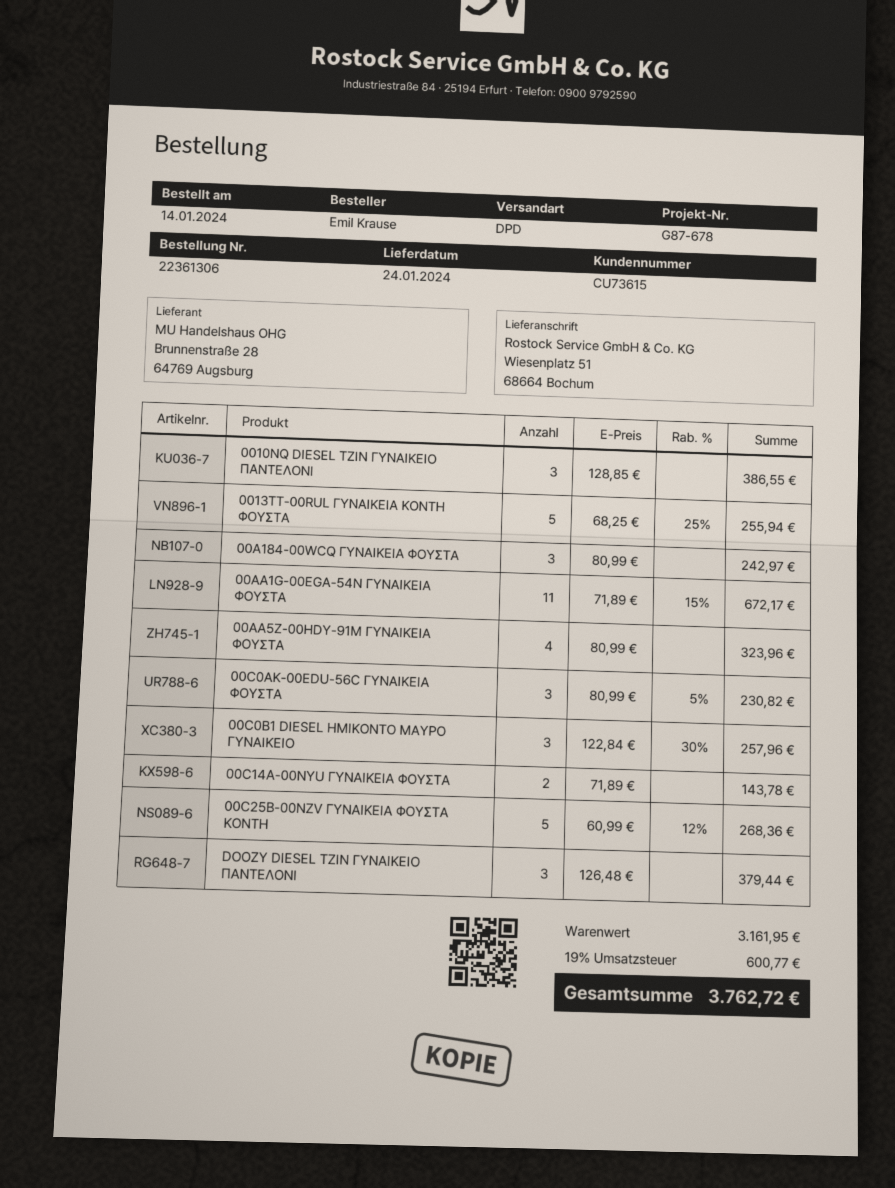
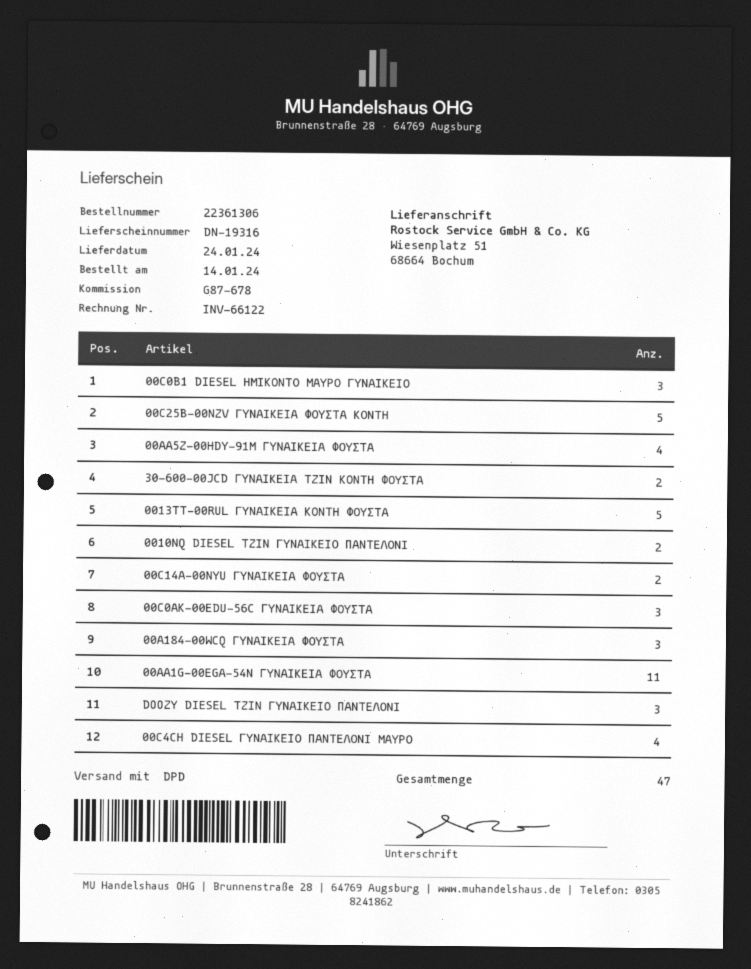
0010NQ DIESEL ΤΖΙΝ ΓΥΝΑΙΚΕΙΟ ΠΑΝΤΕΛΟΝΙ: 3 -> 2
30-600-00JCD ΓΥΝΑΙΚΕΙΑ ΤΖΙΝ ΚΟΝΤΗ ΦΟΥΣΤΑ: none -> 2
00C4CH DIESEL ΓΥΝΑΙΚΕΙΟ ΠΑΝΤΕΛΟΝΙ ΜΑΥΡΟ: none -> 4

